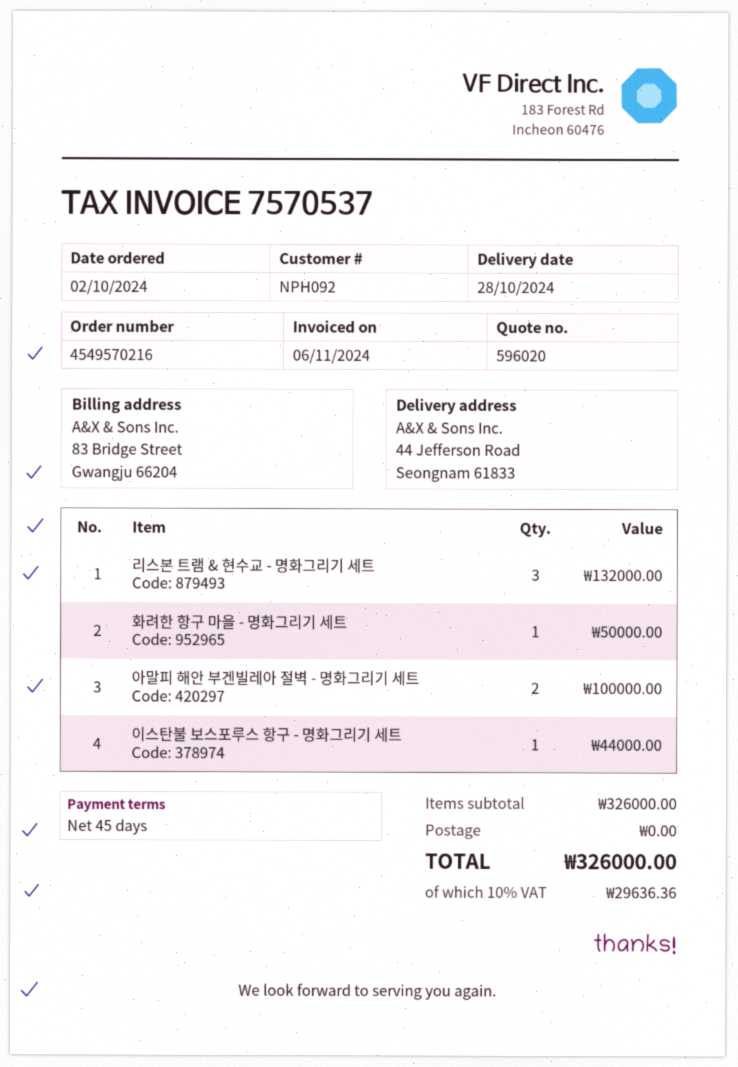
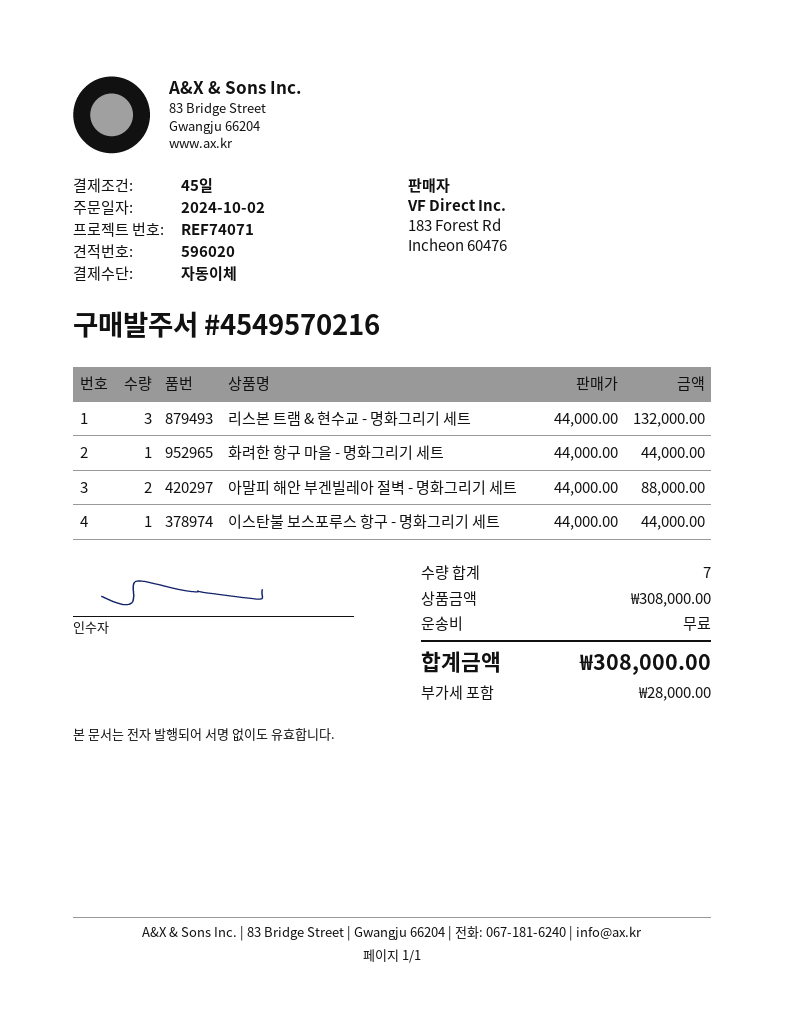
화려한 항구 마을 - 명화그리기 세트: 1 for 50000.00 -> 1 for 44000.00
아말피 해안 부겐빌레아 절벽 - 명화그리기 세트: 2 for 100000.00 -> 2 for 88000.00
subtotal: 326000.00 -> 308000.00
tax: 29636.36 -> 28000.00
total: 326000.00 -> 308000.00

